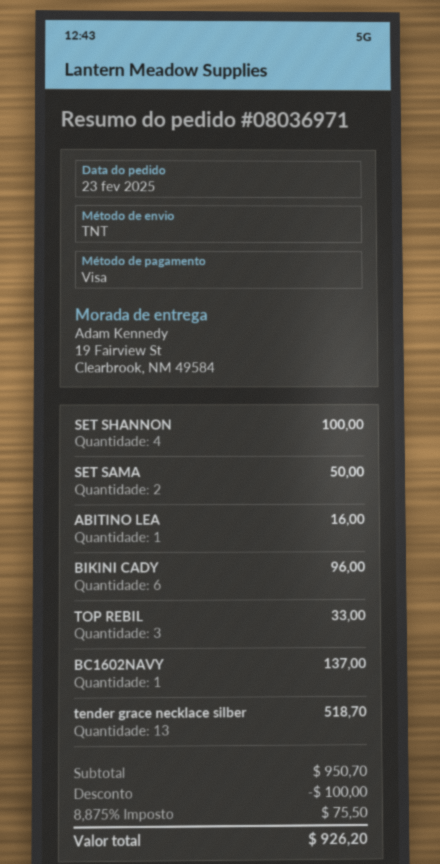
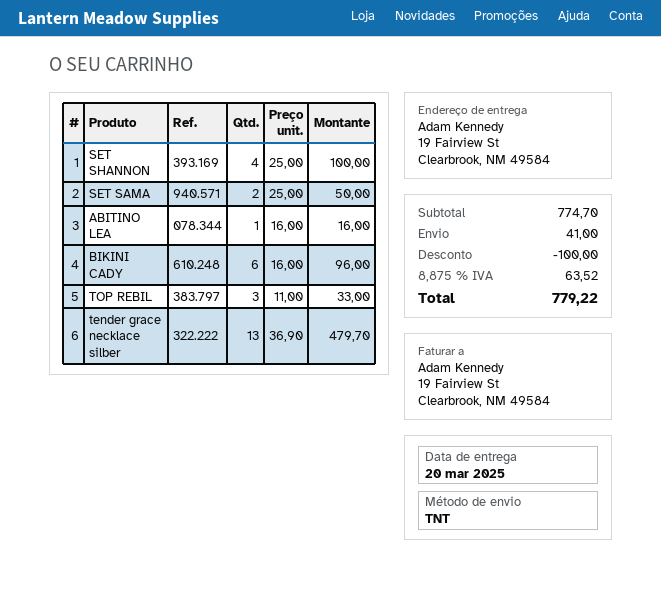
BC1602NAVY: 1 for 137.00 -> none
tender grace necklace silber: 13 for 518.70 -> 13 for 479.70
subtotal: 950.70 -> 774.70
shipping: none -> 41.00
tax: 8.875% = 75.50 -> 8.875% = 63.52
total: 926.20 -> 779.22

